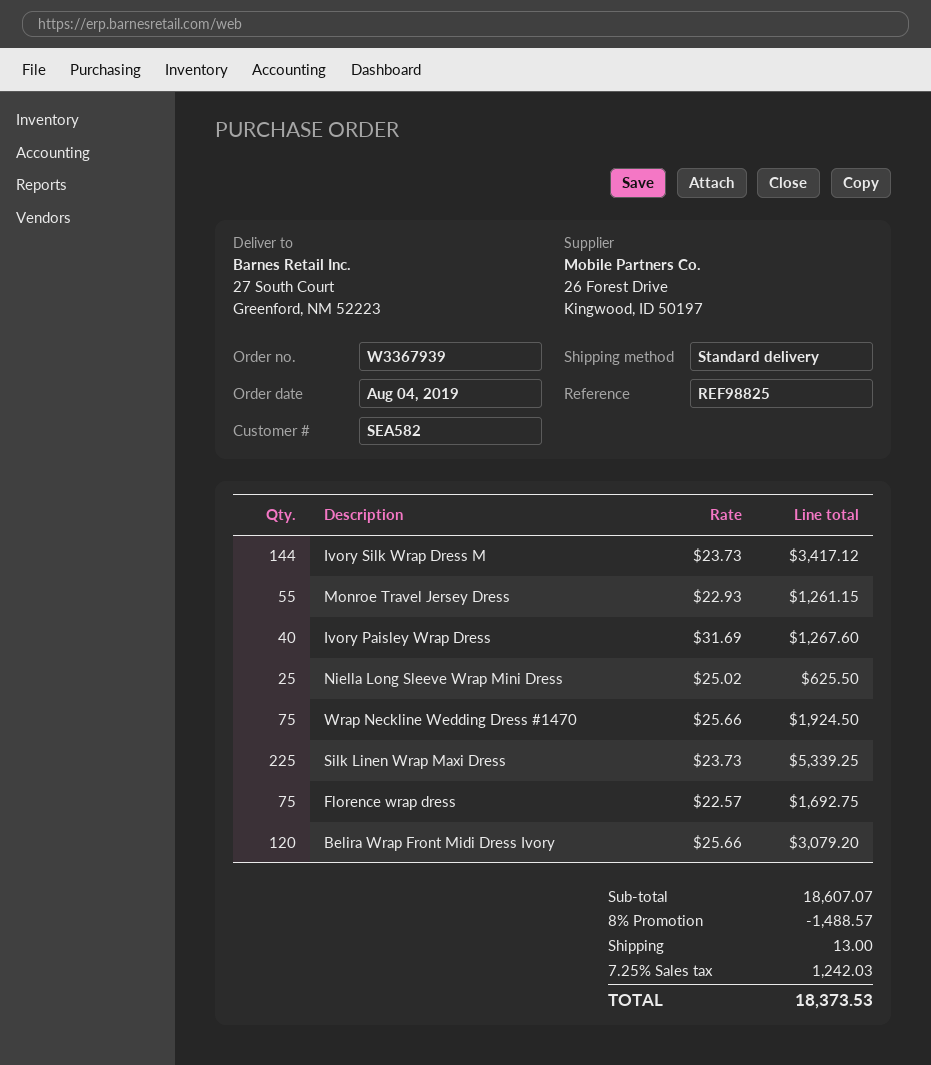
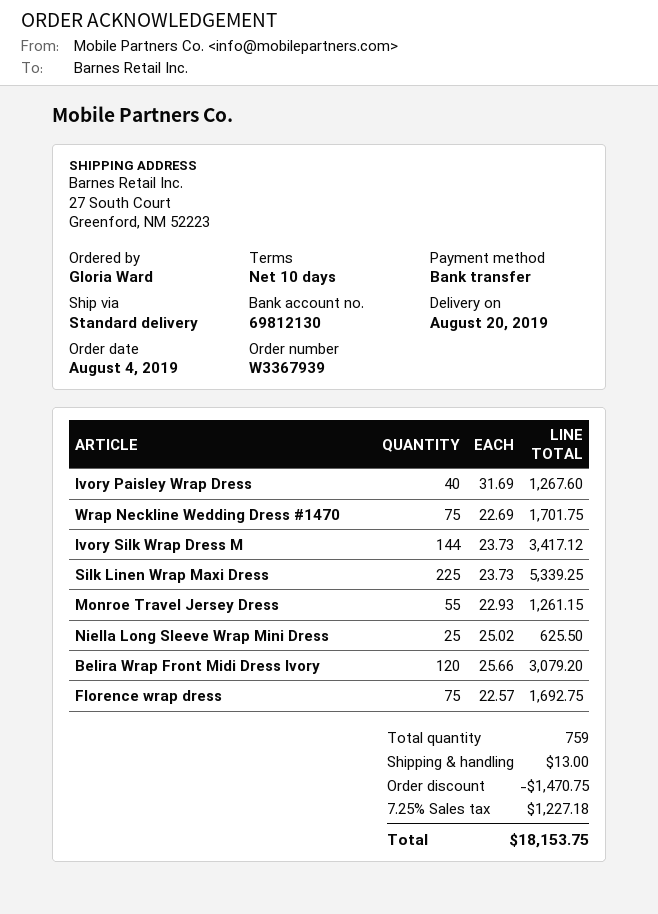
Wrap Neckline Wedding Dress #1470: 75 x 25.66 = 1924.50 -> 75 x 22.69 = 1701.75
discount: 1488.57 -> 1470.75
tax: 7.25% = 1242.03 -> 7.25% = 1227.18
total: 18373.53 -> 18153.75

